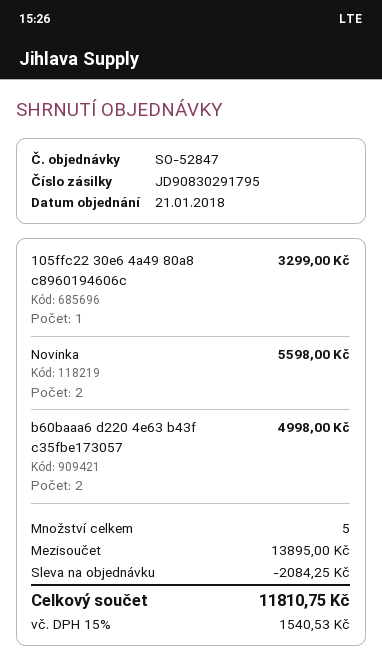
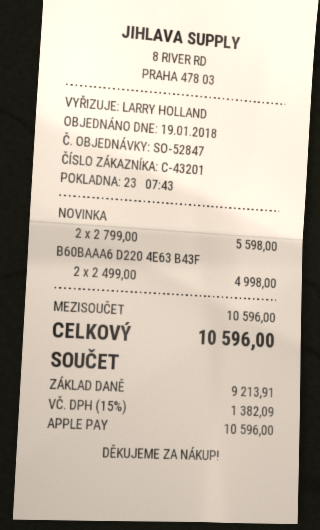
order date: 2018-01-21 -> 2018-01-19
105ffc22 30e6 4a49 80a8 c8960194606c: 1 for 3299.00 -> none
subtotal: 13895.00 -> 10596.00
discount: 2084.25 -> none
tax: 15% = 1540.53 -> 15% = 1382.09
total: 11810.75 -> 10596.00

